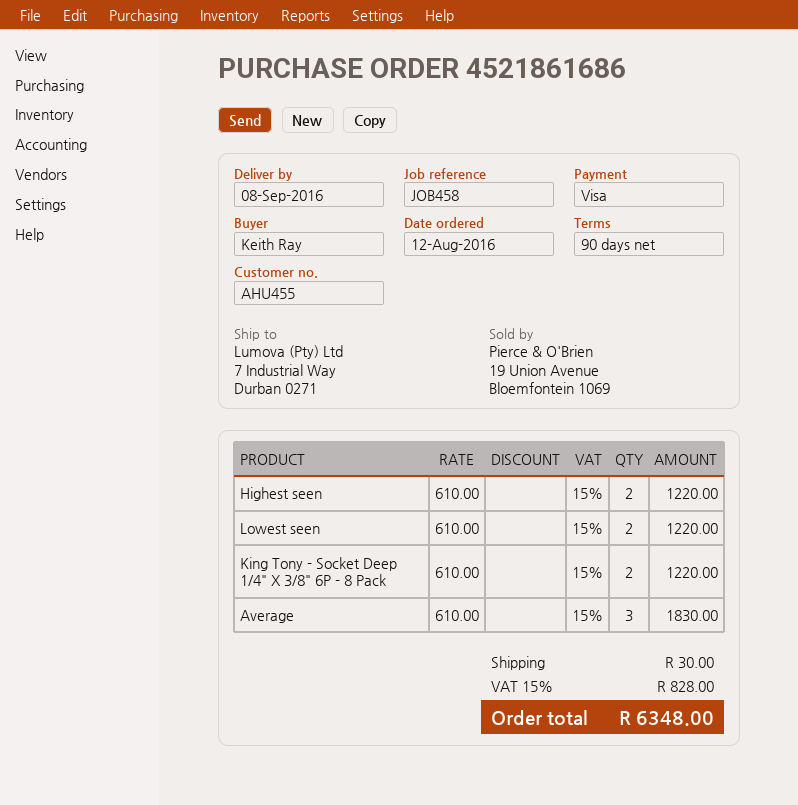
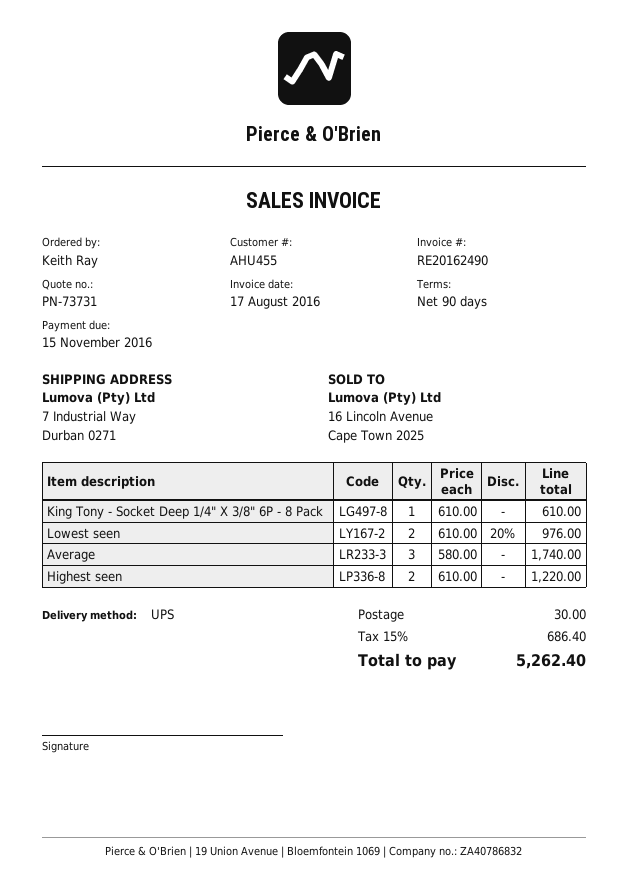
Lowest seen: 2 x 610.00 = 1220.00 -> 2 x 610.00 - 20% = 976.00
King Tony - Socket Deep 1/4" X 3/8" 6P - 8 Pack: 2 x 610.00 = 1220.00 -> 1 x 610.00 = 610.00
Average: 3 x 610.00 = 1830.00 -> 3 x 580.00 = 1740.00
tax: 15% = 828.00 -> 15% = 686.40
total: 6348.00 -> 5262.40

